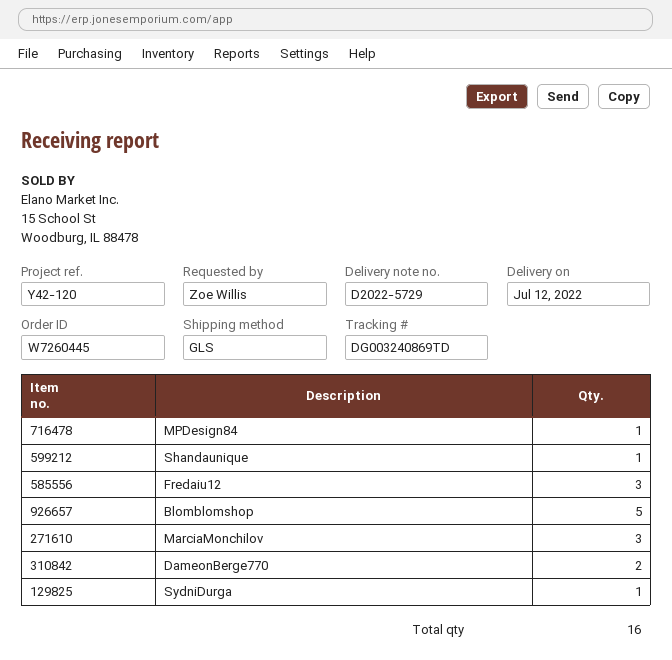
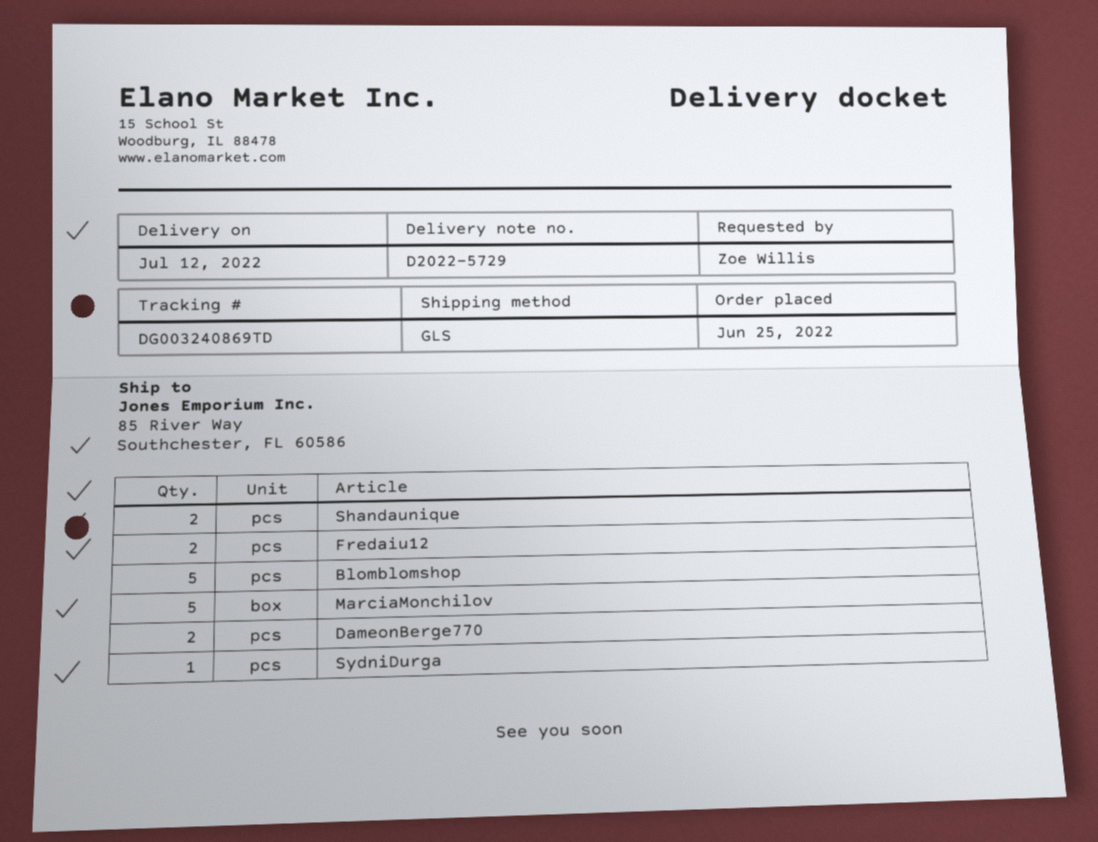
MPDesign84: 1 -> none
Shandaunique: 1 -> 2
Fredaiu12: 3 -> 2
MarciaMonchilov: 3 -> 5

